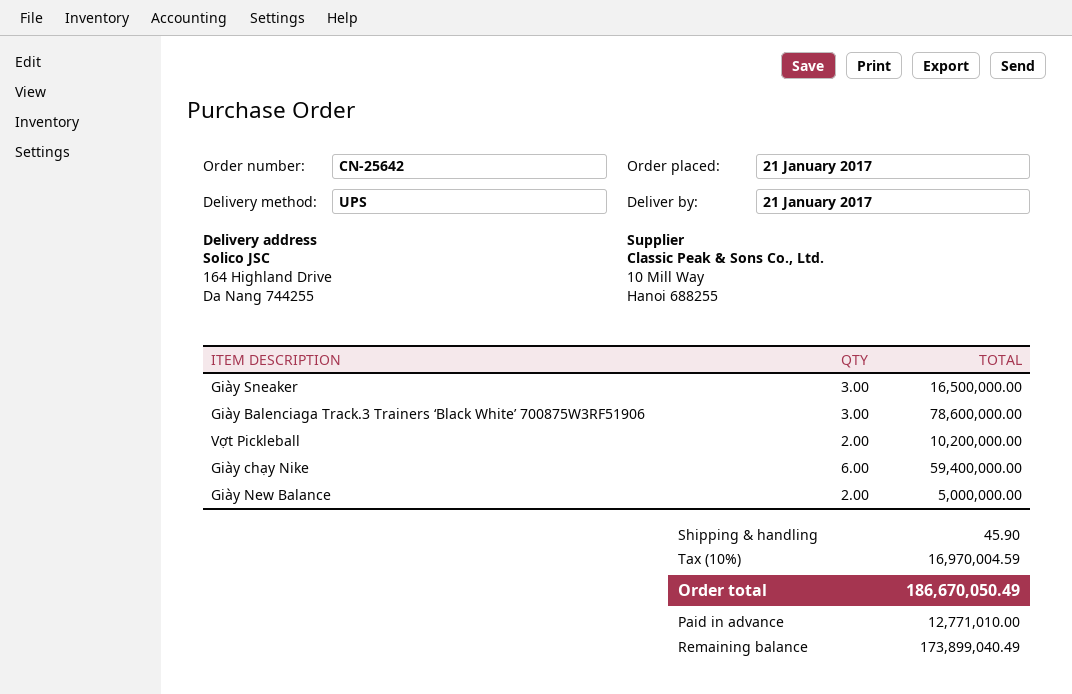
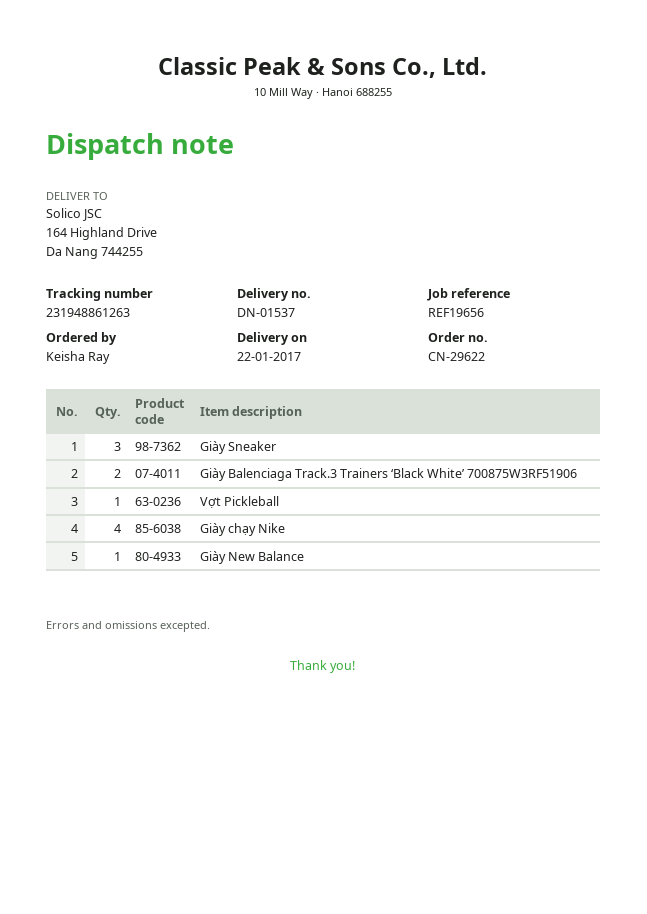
order number: CN-25642 -> CN-29622
delivery date: 2017-01-21 -> 2017-01-22
Giày Balenciaga Track.3 Trainers ‘Black White’ 700875W3RF51906: 3 -> 2
Vợt Pickleball: 2 -> 1
Giày chạy Nike: 6 -> 4
Giày New Balance: 2 -> 1

